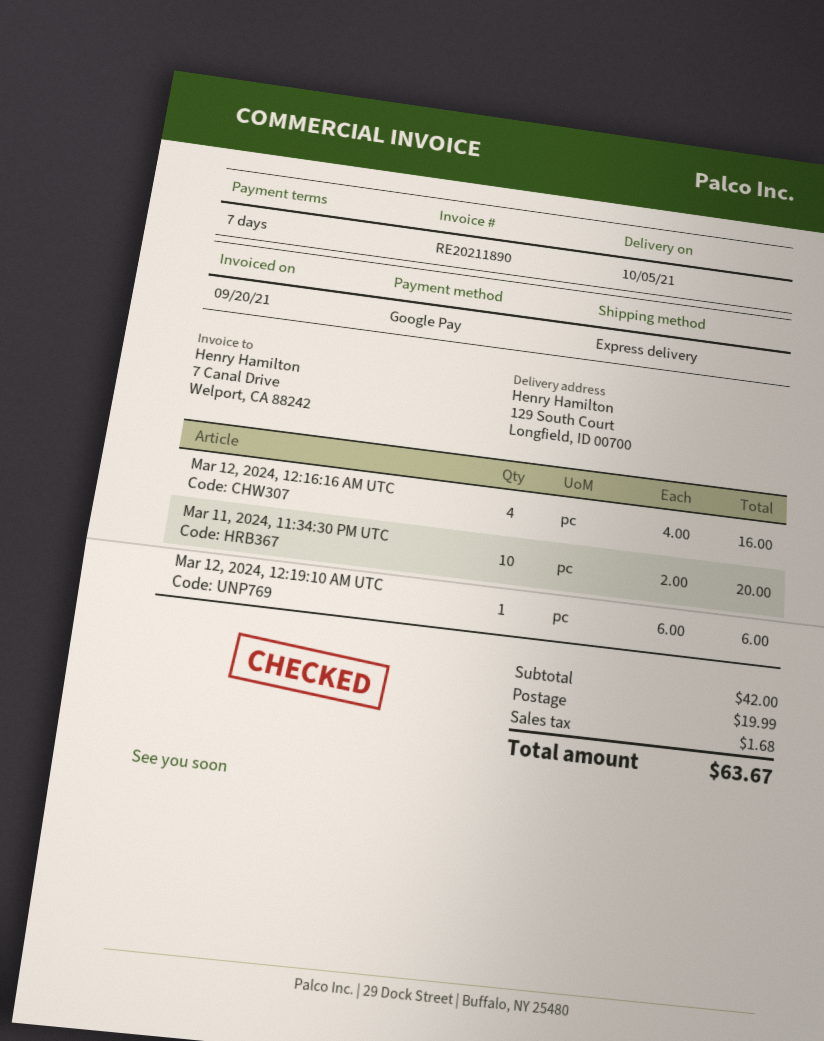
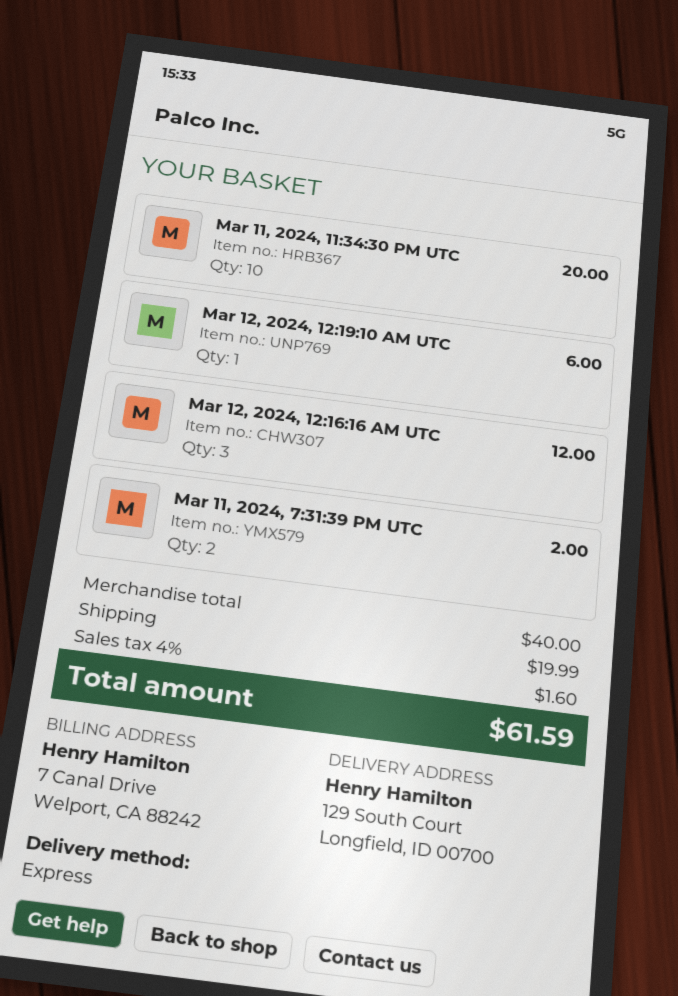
Mar 12, 2024, 12:16:16 AM UTC: 4 for 16.00 -> 3 for 12.00
Mar 11, 2024, 7:31:39 PM UTC: none -> 2 for 2.00
subtotal: 42.00 -> 40.00
tax: 1.68 -> 1.60
total: 63.67 -> 61.59

